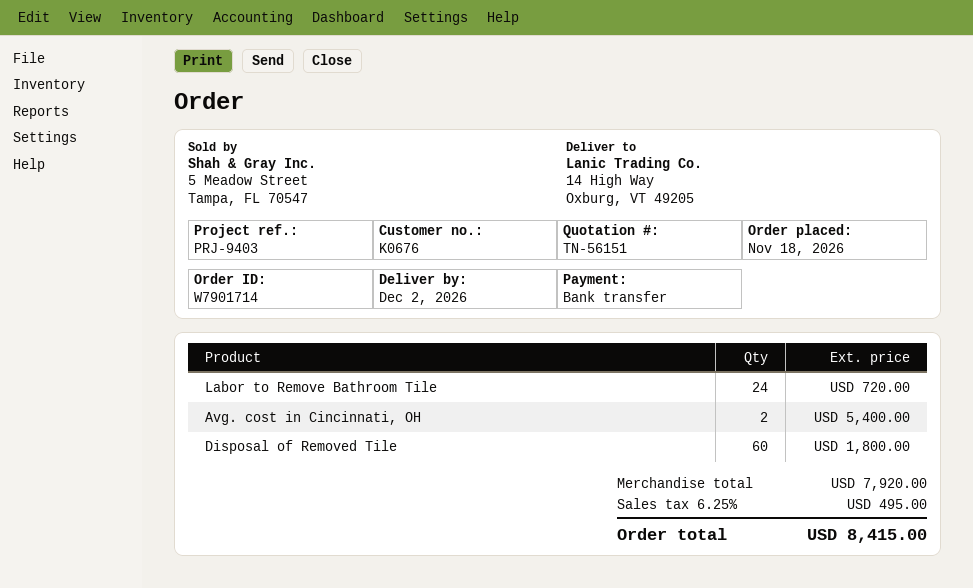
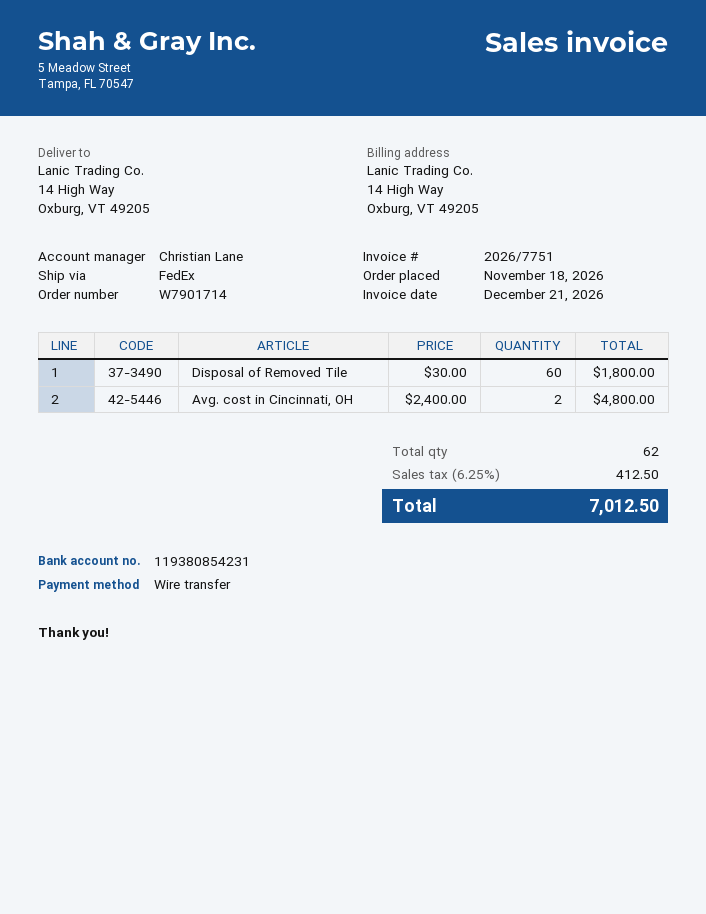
Labor to Remove Bathroom Tile: 24 for 720.00 -> none
Avg. cost in Cincinnati, OH: 2 for 5400.00 -> 2 for 4800.00
tax: 6.25% = 495.00 -> 6.25% = 412.50
total: 8415.00 -> 7012.50

